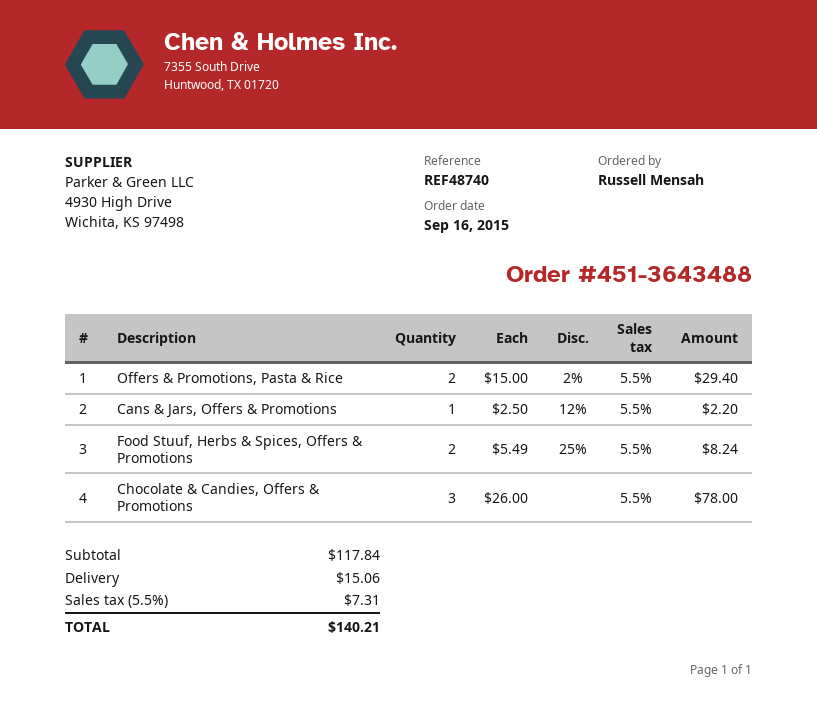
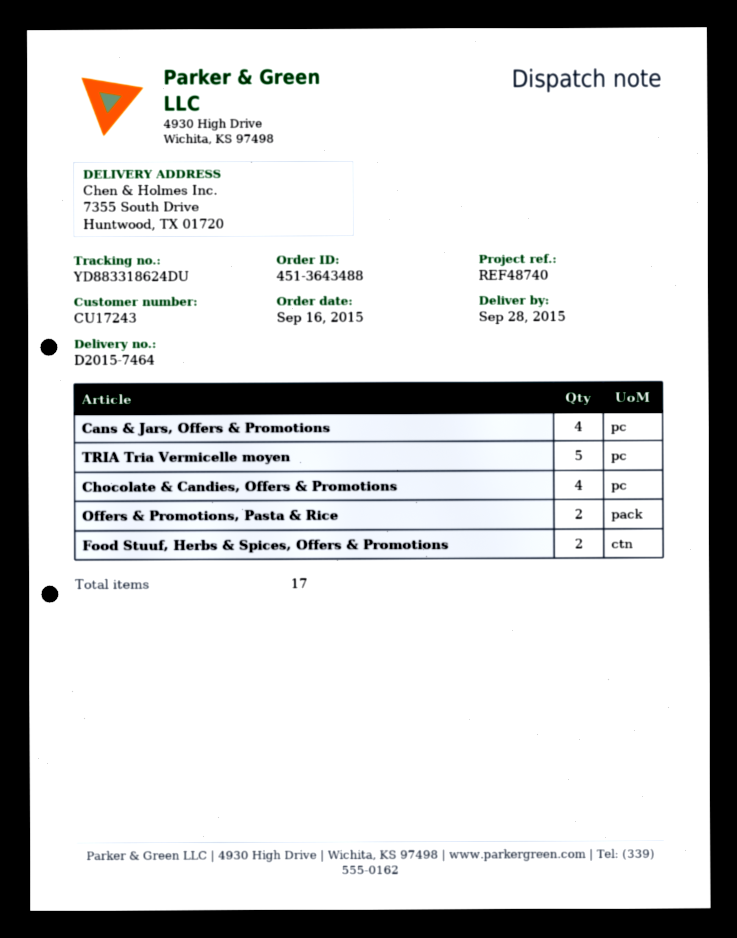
Cans & Jars, Offers & Promotions: 1 -> 4
Chocolate & Candies, Offers & Promotions: 3 -> 4
TRIA Tria Vermicelle moyen: none -> 5

